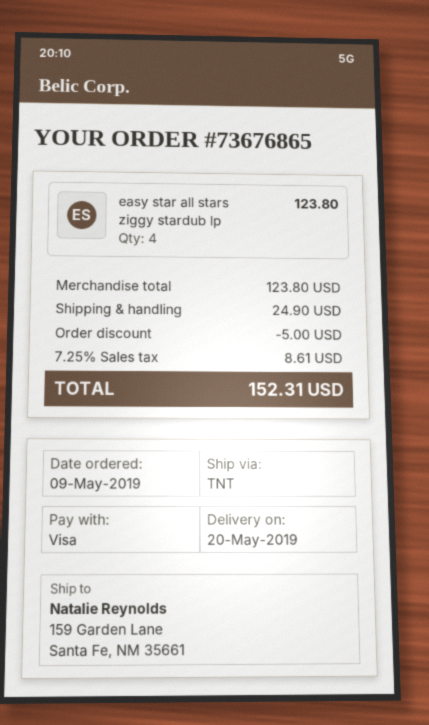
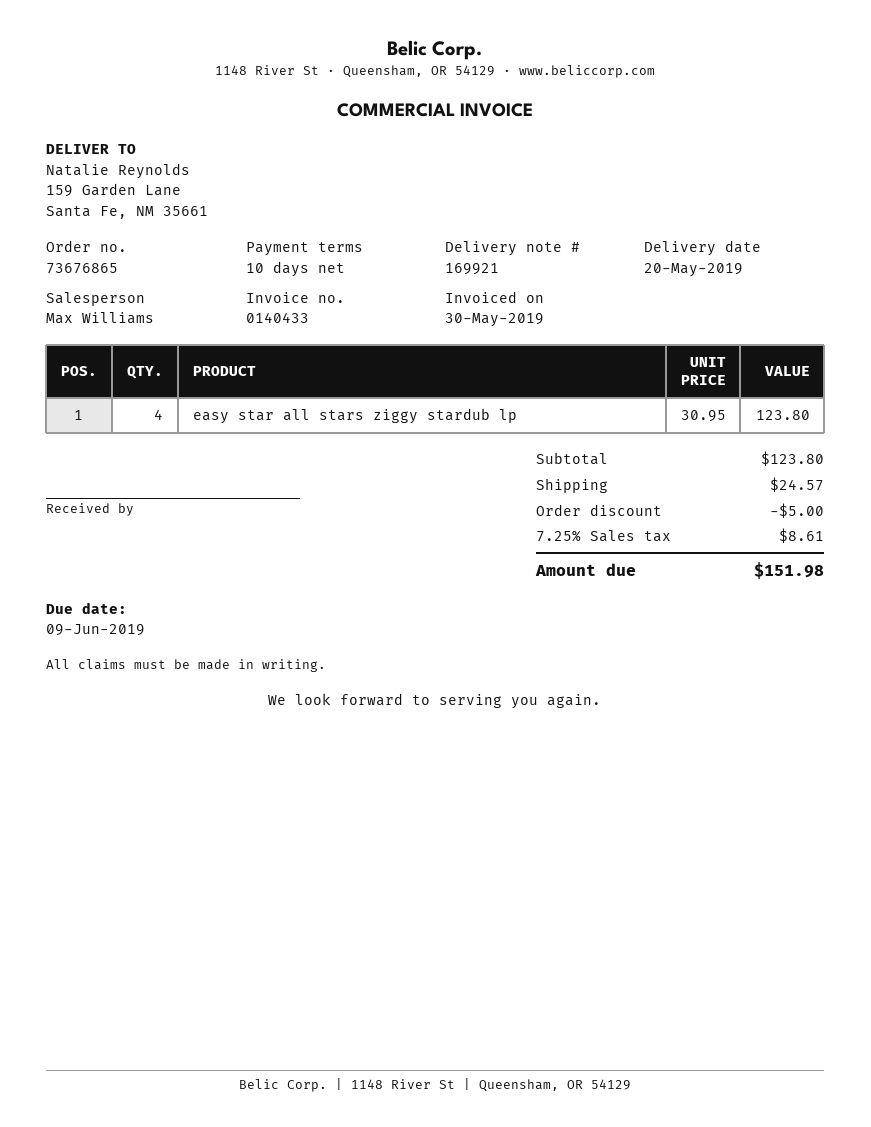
shipping: 24.90 -> 24.57
total: 152.31 -> 151.98

